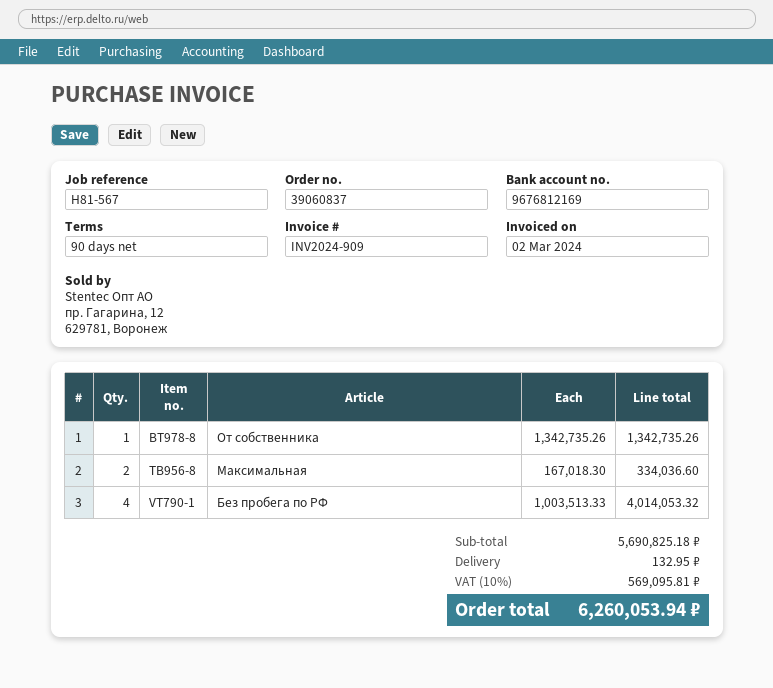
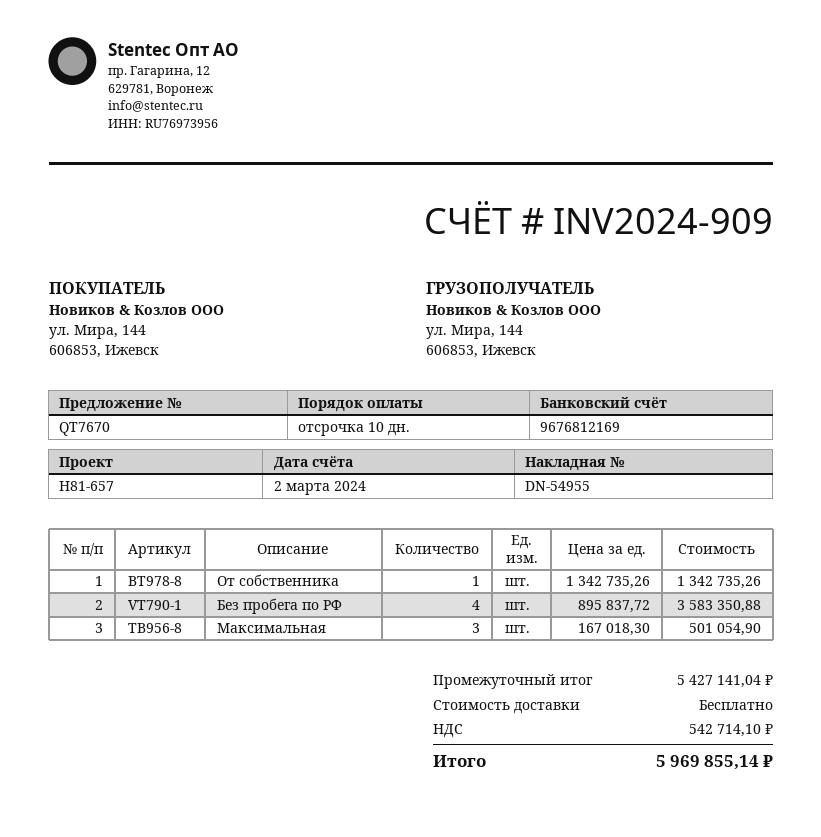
payment terms: 90 days -> 10 days
reference: H81-567 -> H81-657
Максимальная: 2 x 167018.30 = 334036.60 -> 3 x 167018.30 = 501054.90
Без пробега по РФ: 4 x 1003513.33 = 4014053.32 -> 4 x 895837.72 = 3583350.88
subtotal: 5690825.18 -> 5427141.04
shipping: 132.95 -> 0.00
tax: 569095.81 -> 542714.10
total: 6260053.94 -> 5969855.14

